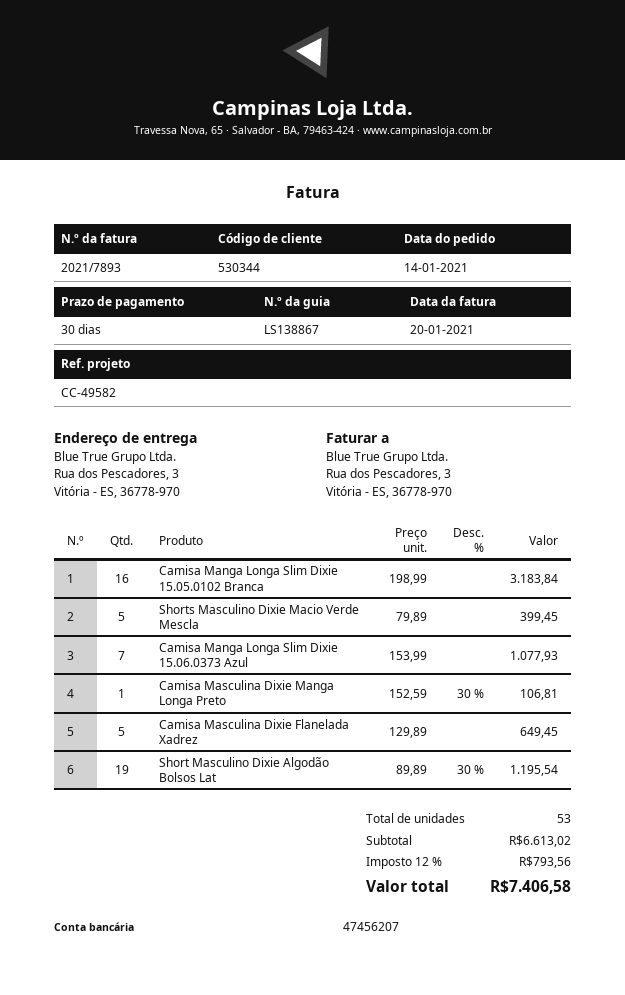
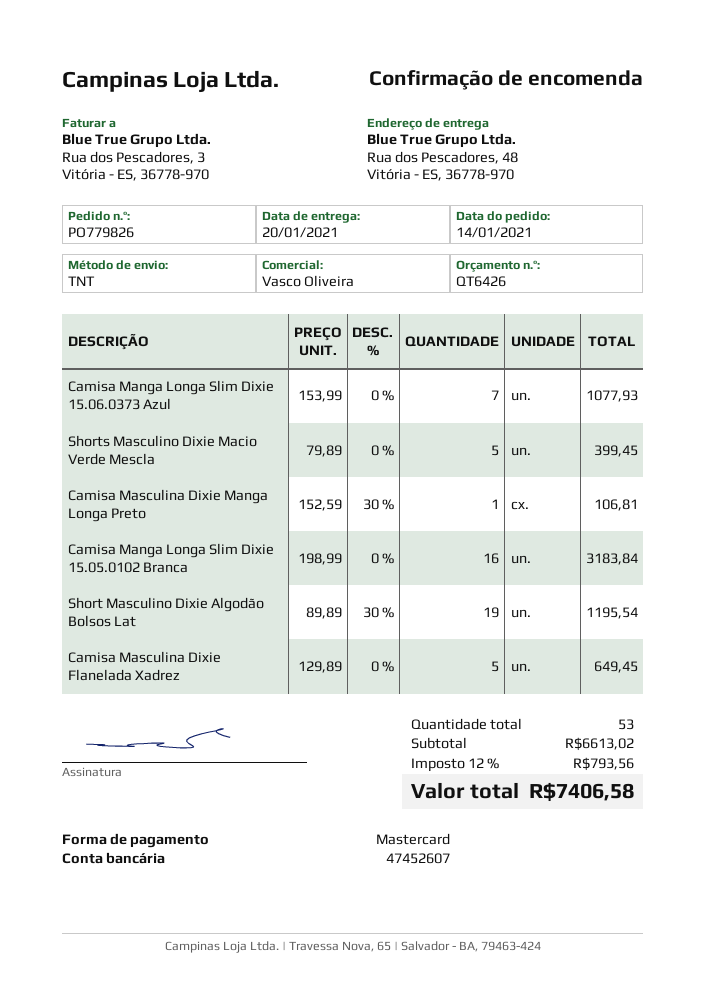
bank account: 47456207 -> 47452607
ship to: Rua dos Pescadores, 3, Vitória - ES, 36778-970 -> Rua dos Pescadores, 48, Vitória - ES, 36778-970

